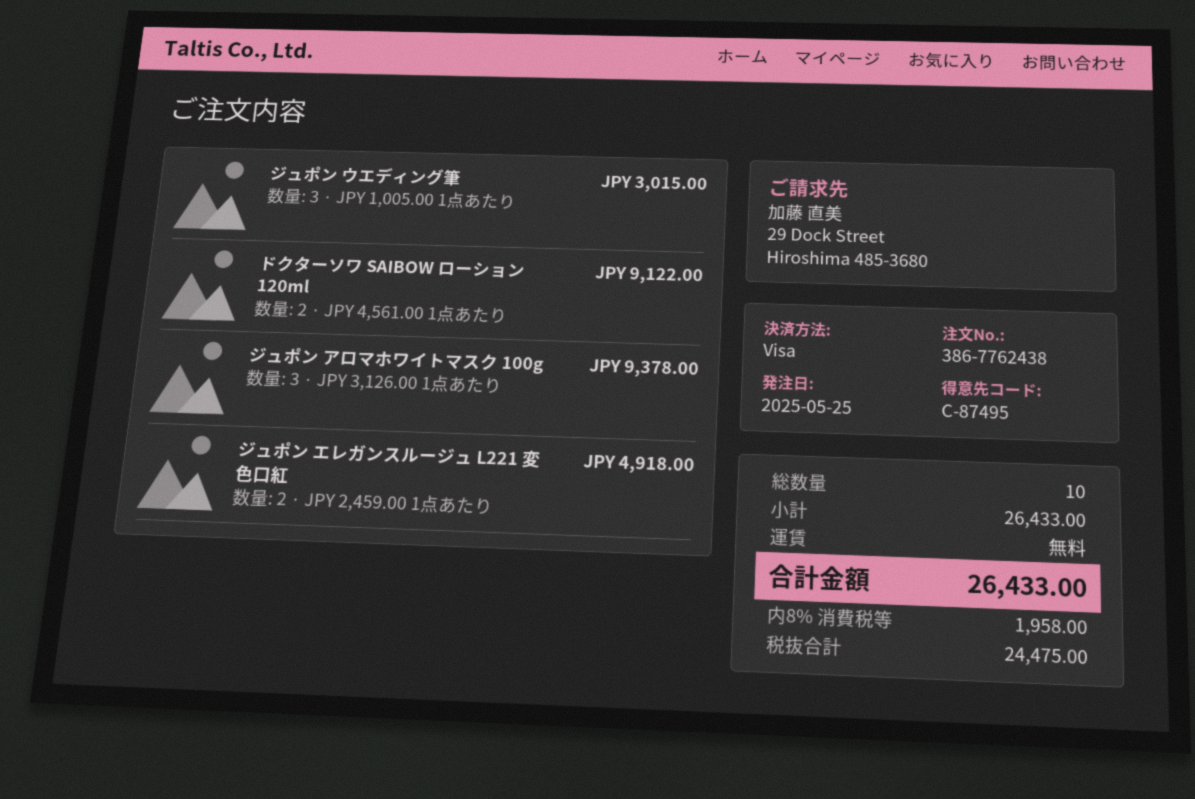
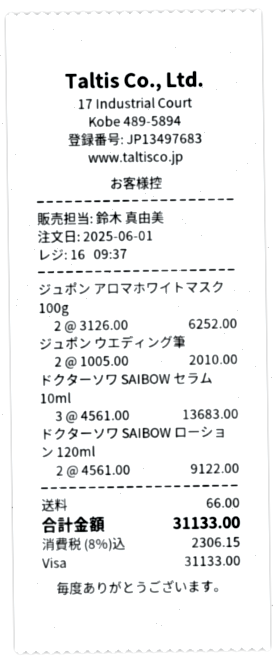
order date: 2025-05-25 -> 2025-06-01
ジュポン ウエディング筆: 3 x 1005.00 = 3015.00 -> 2 x 1005.00 = 2010.00
ジュポン アロマホワイトマスク 100g: 3 x 3126.00 = 9378.00 -> 2 x 3126.00 = 6252.00
ジュポン エレガンスルージュ L221 変色口紅: 2 x 2459.00 = 4918.00 -> none
ドクターソワ SAIBOW セラム 10ml: none -> 3 x 4561.00 = 13683.00
shipping: 0.00 -> 66.00
tax: 8% = 1958.00 -> 8% = 2306.15
total: 26433.00 -> 31133.00

